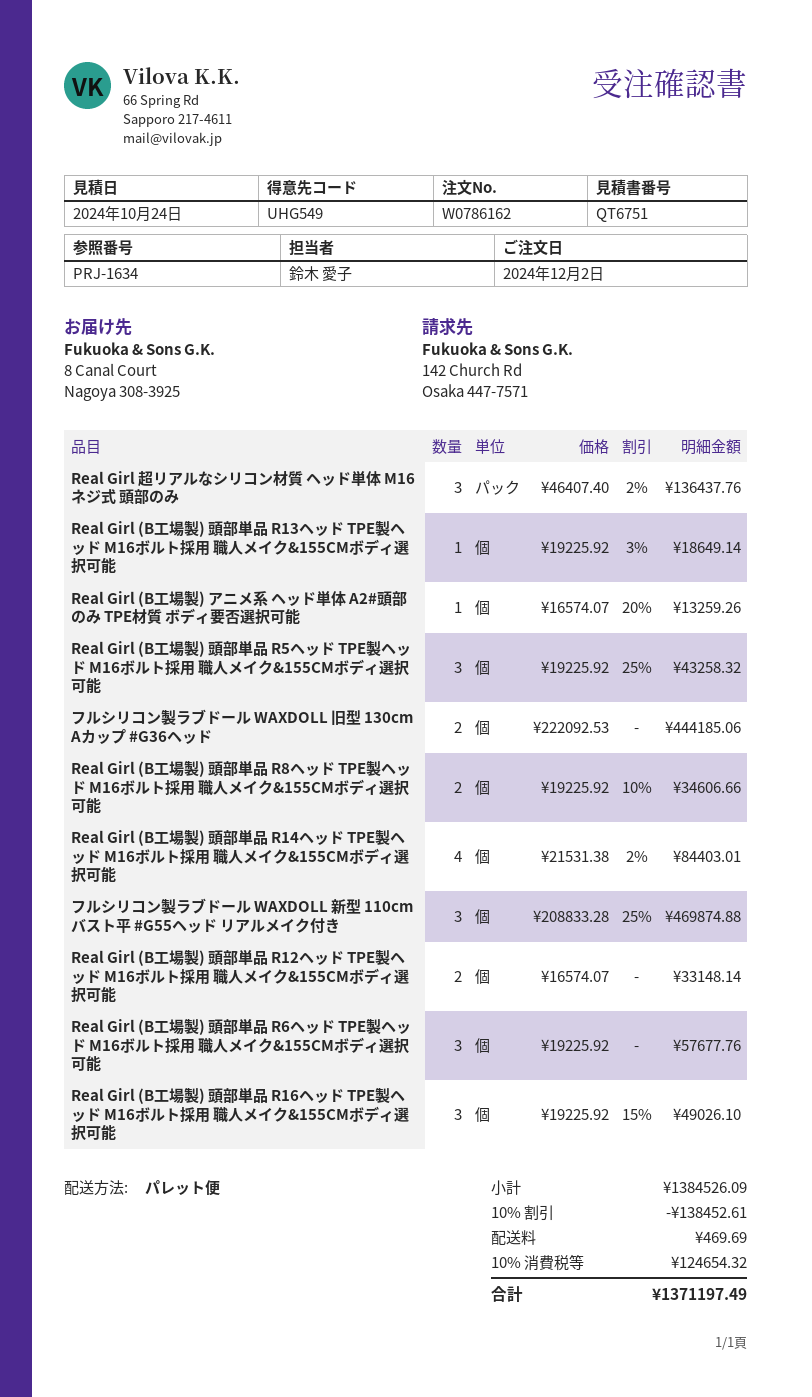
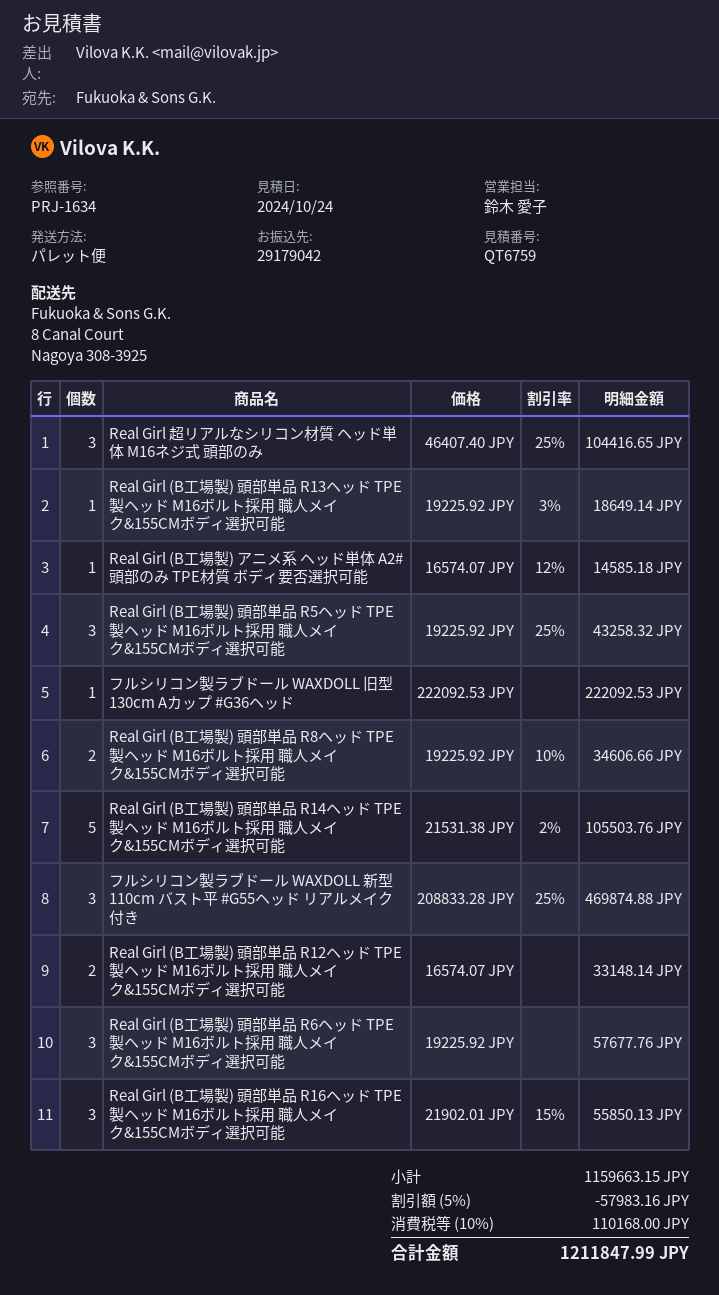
quote number: QT6751 -> QT6759
Real Girl 超リアルなシリコン材質 ヘッド単体 M16ネジ式 頭部のみ: 3 x 46407.40 - 2% = 136437.76 -> 3 x 46407.40 - 25% = 104416.65
Real Girl (B工場製) アニメ系 ヘッド単体 A2#頭部のみ TPE材質 ボディ要否選択可能: 1 x 16574.07 - 20% = 13259.26 -> 1 x 16574.07 - 12% = 14585.18
フルシリコン製ラブドール WAXDOLL 旧型 130cm Aカップ #G36ヘッド: 2 x 222092.53 = 444185.06 -> 1 x 222092.53 = 222092.53
Real Girl (B工場製) 頭部単品 R14ヘッド TPE製ヘッド M16ボルト採用 職人メイク&155CMボディ選択可能: 4 x 21531.38 - 2% = 84403.01 -> 5 x 21531.38 - 2% = 105503.76
Real Girl (B工場製) 頭部単品 R16ヘッド TPE製ヘッド M16ボルト採用 職人メイク&155CMボディ選択可能: 3 x 19225.92 - 15% = 49026.10 -> 3 x 21902.01 - 15% = 55850.13
subtotal: 1384526.09 -> 1159663.15
discount: 10% = 138452.61 -> 5% = 57983.16
shipping: 469.69 -> none
tax: 10% = 124654.32 -> 10% = 110168.00
total: 1371197.49 -> 1211847.99

